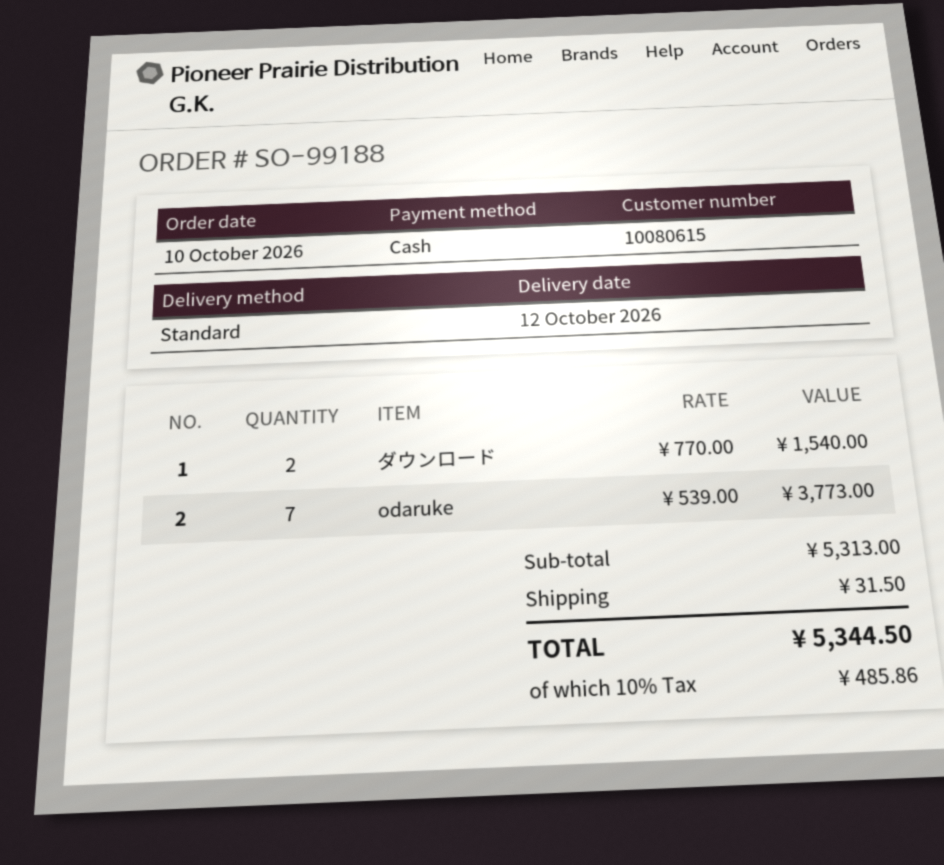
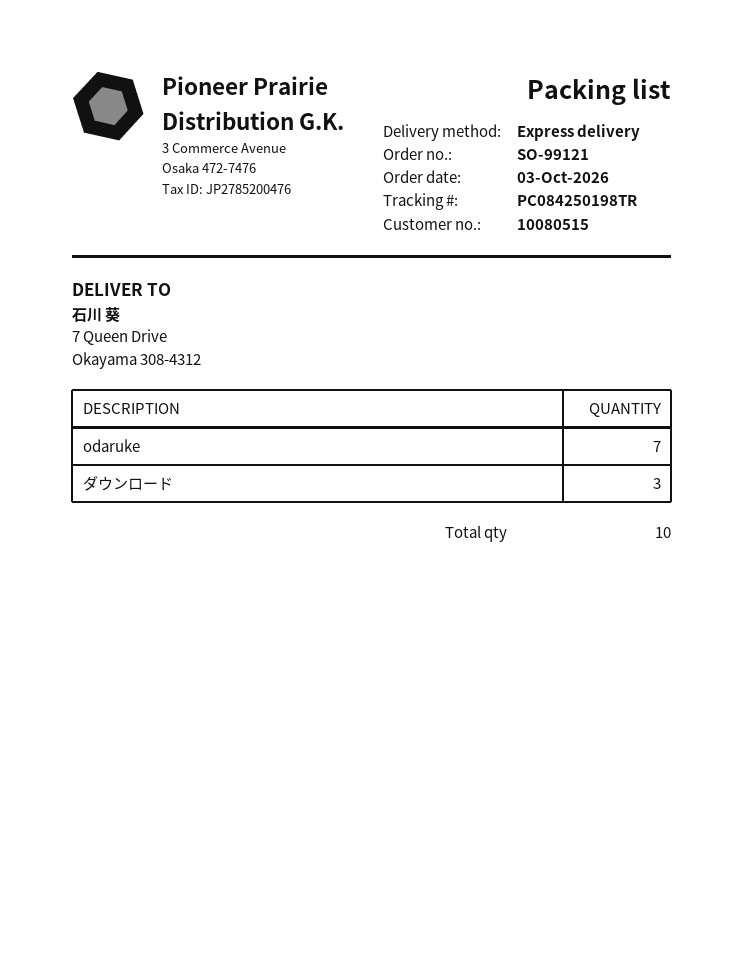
order number: SO-99188 -> SO-99121
order date: 2026-10-10 -> 2026-10-03
customer number: 10080615 -> 10080515
shipping method: standard -> express
ダウンロード: 2 -> 3

